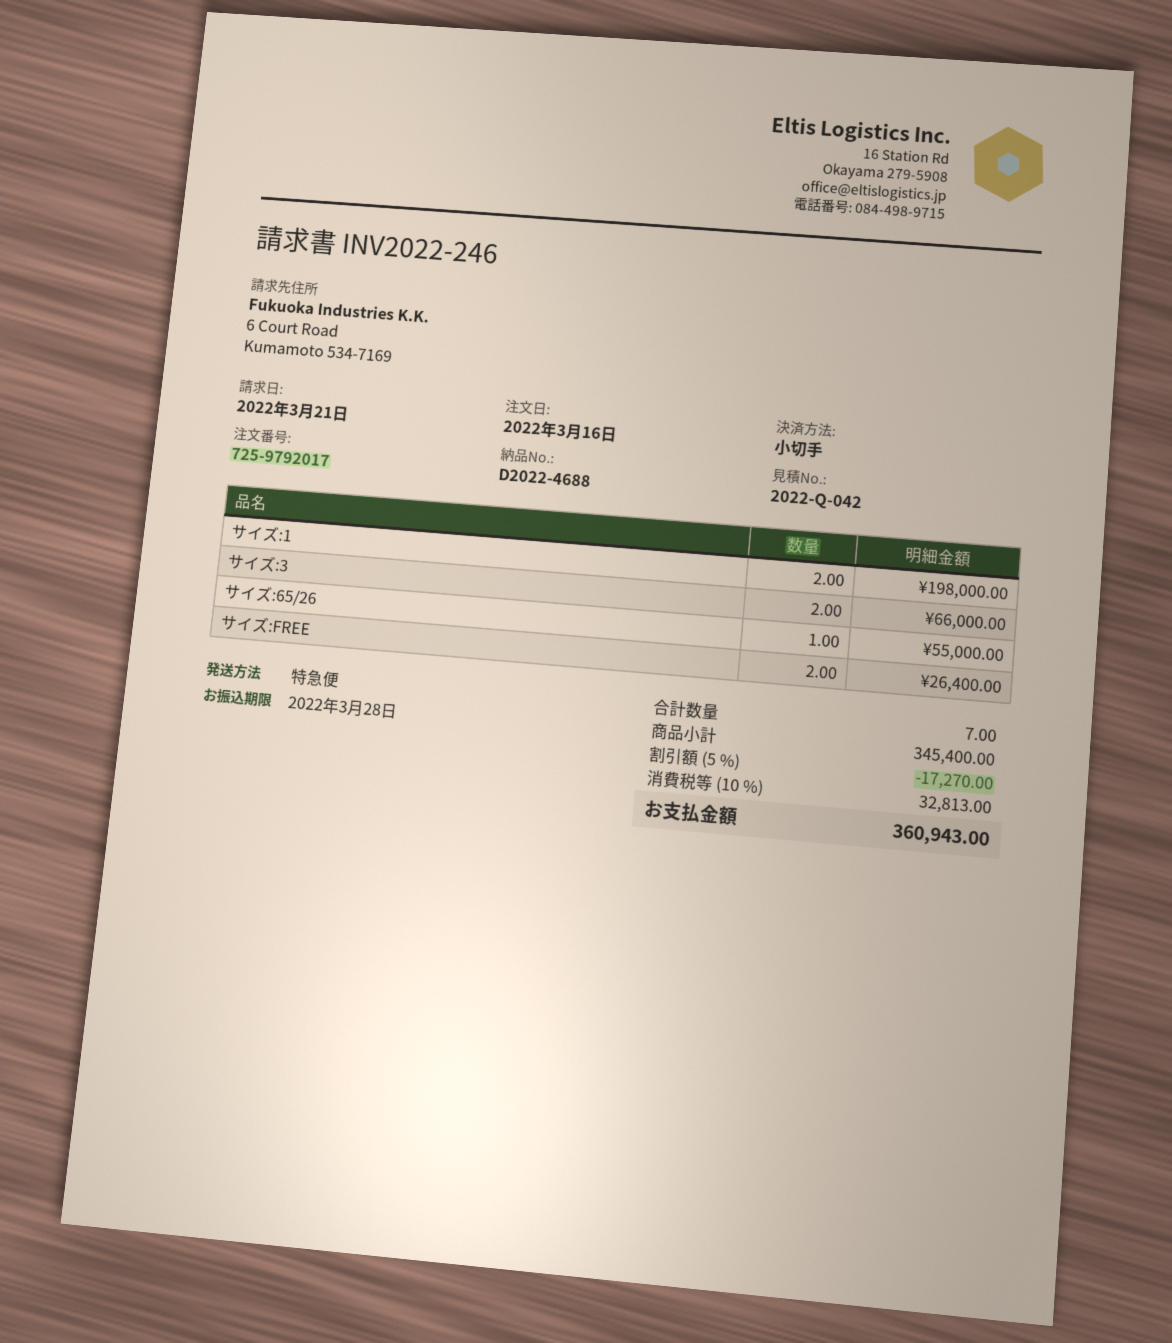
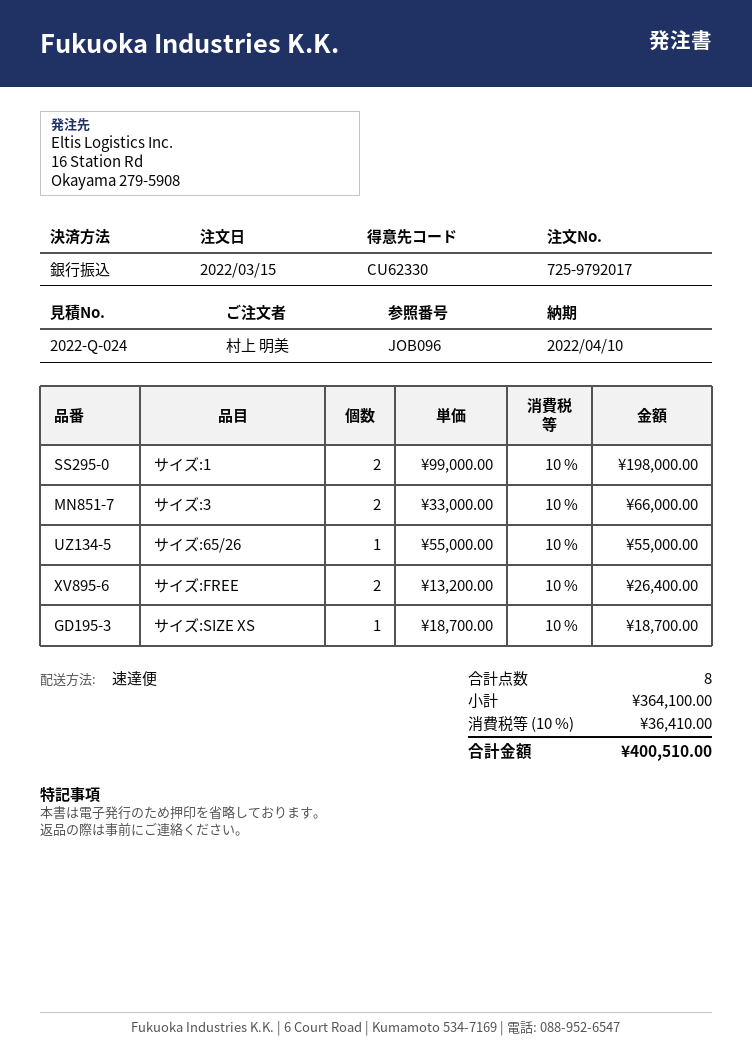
quote number: 2022-Q-042 -> 2022-Q-024
order date: 2022-03-16 -> 2022-03-15
payment method: cheque -> bank transfer
サイズ:SIZE XS: none -> 1 for 18700.00
total quantity: 7 -> 8
subtotal: 345400.00 -> 364100.00
discount: 5% = 17270.00 -> none
tax: 10% = 32813.00 -> 10% = 36410.00
total: 360943.00 -> 400510.00

